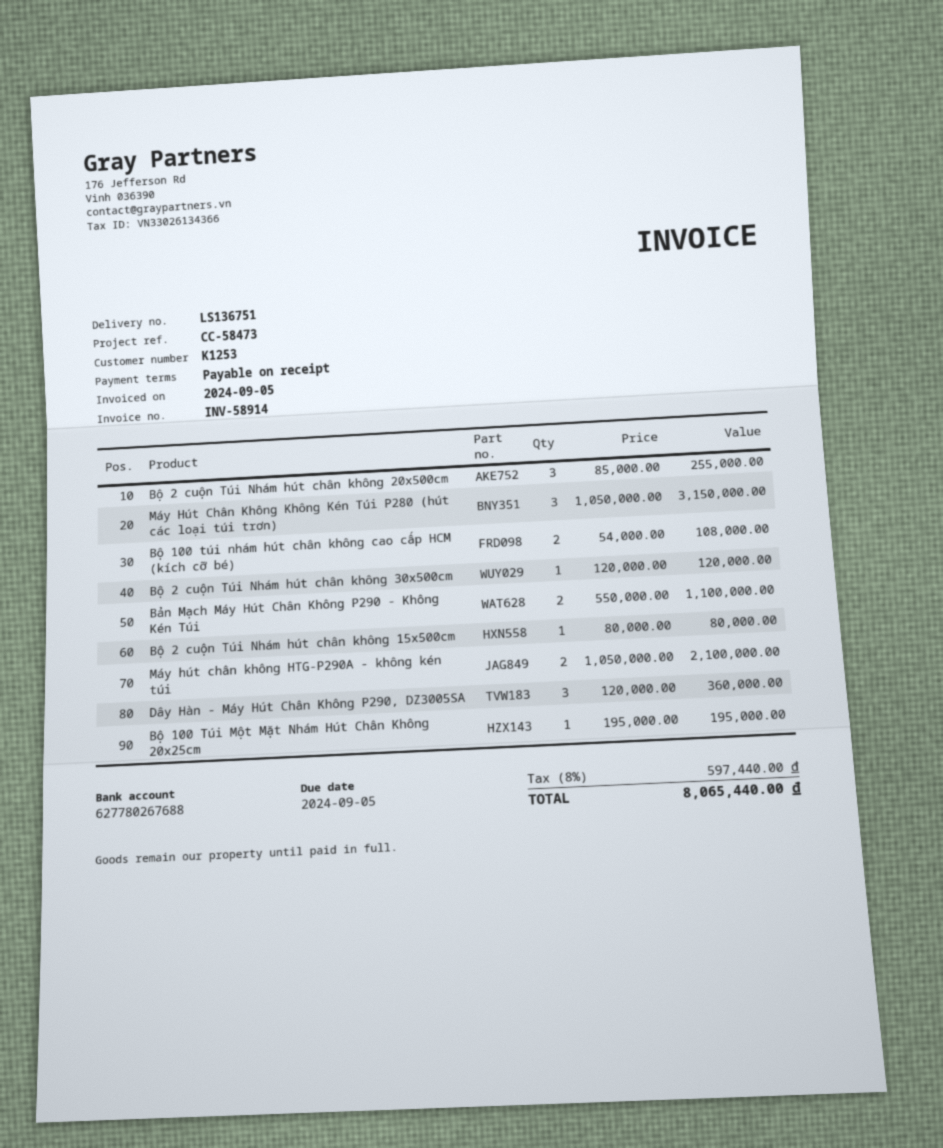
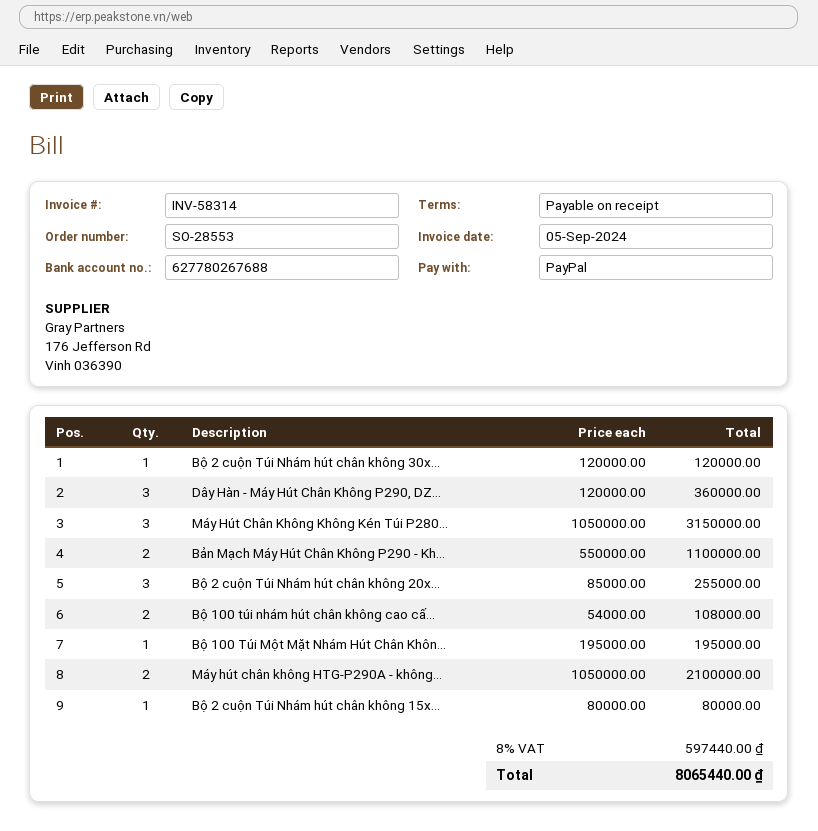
invoice number: INV-58914 -> INV-58314

